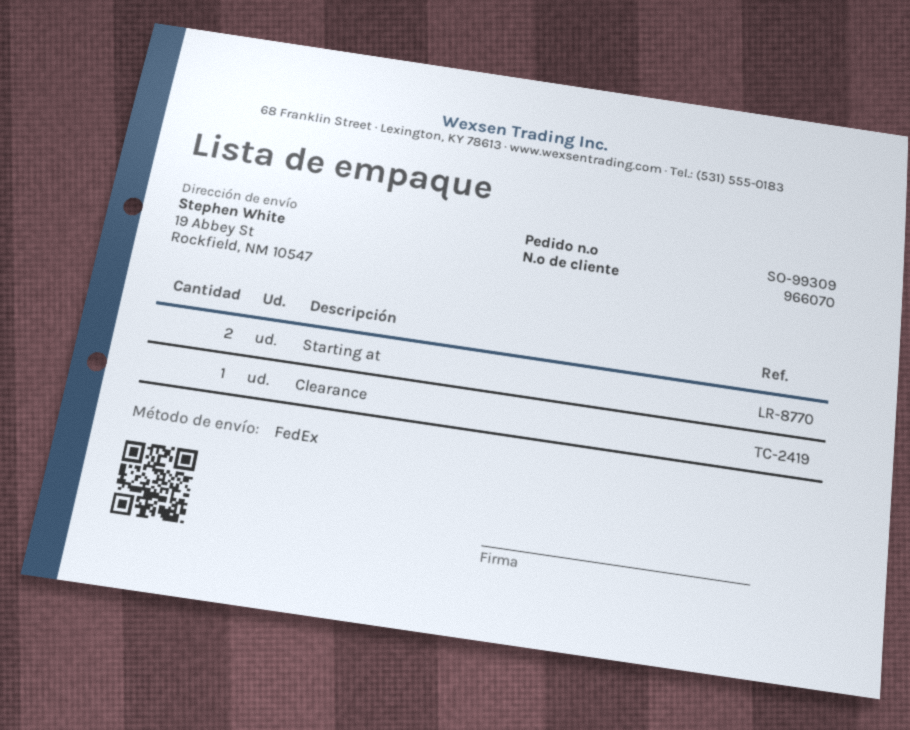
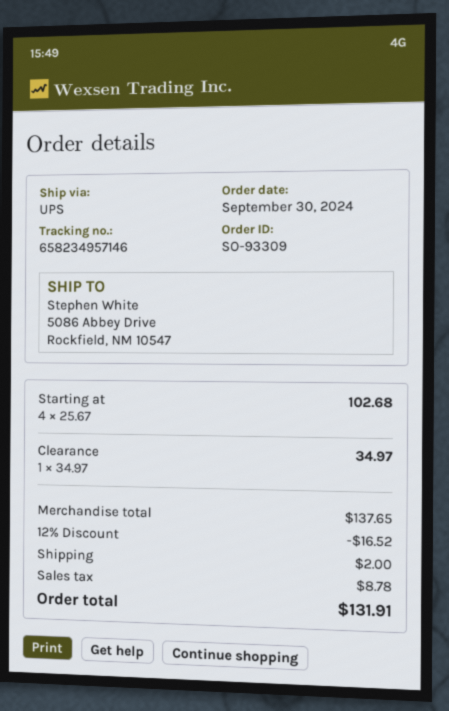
order number: SO-99309 -> SO-93309
shipping method: FedEx -> UPS
ship to: 19 Abbey St, Rockfield, NM 10547 -> 5086 Abbey Drive, Rockfield, NM 10547
Starting at: 2 -> 4

